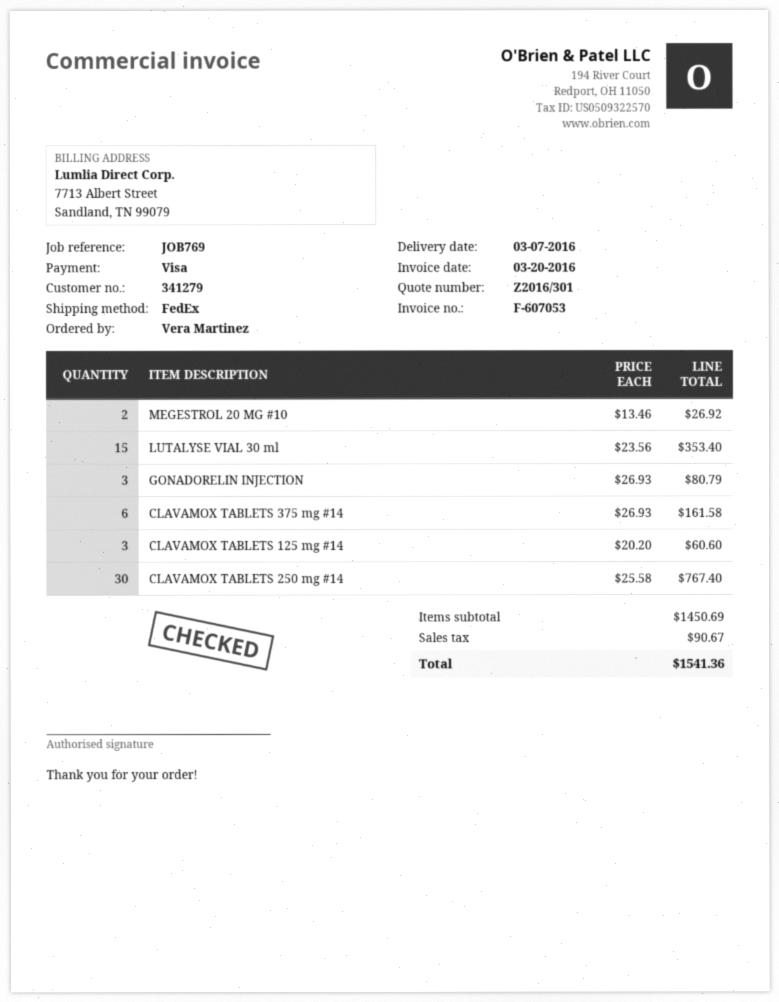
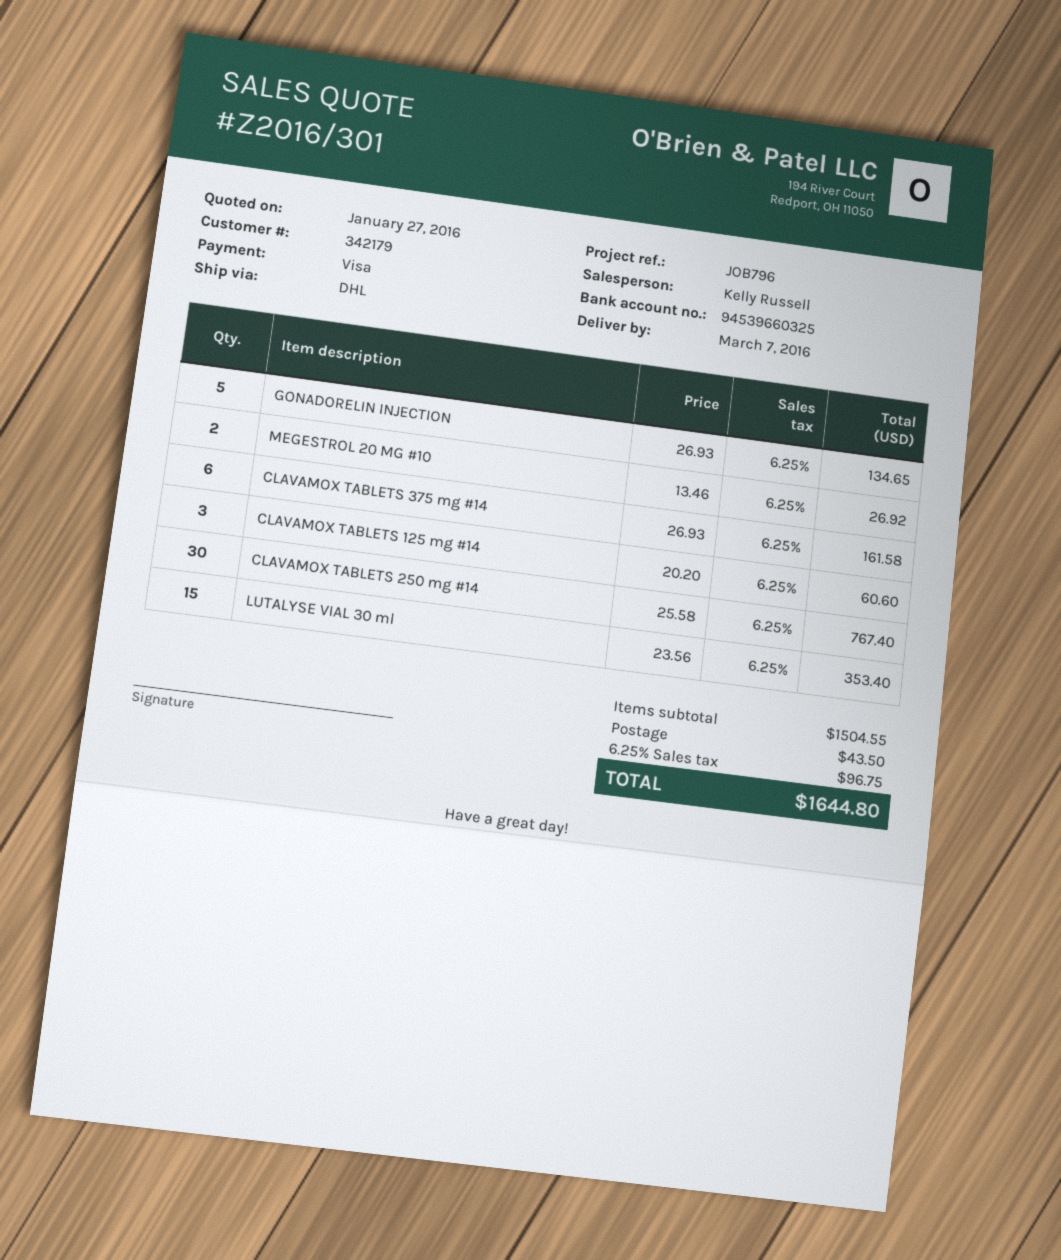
customer number: 341279 -> 342179
reference: JOB769 -> JOB796
shipping method: FedEx -> DHL
GONADORELIN INJECTION: 3 x 26.93 = 80.79 -> 5 x 26.93 = 134.65
subtotal: 1450.69 -> 1504.55
shipping: none -> 43.50
tax: 90.67 -> 96.75
total: 1541.36 -> 1644.80

